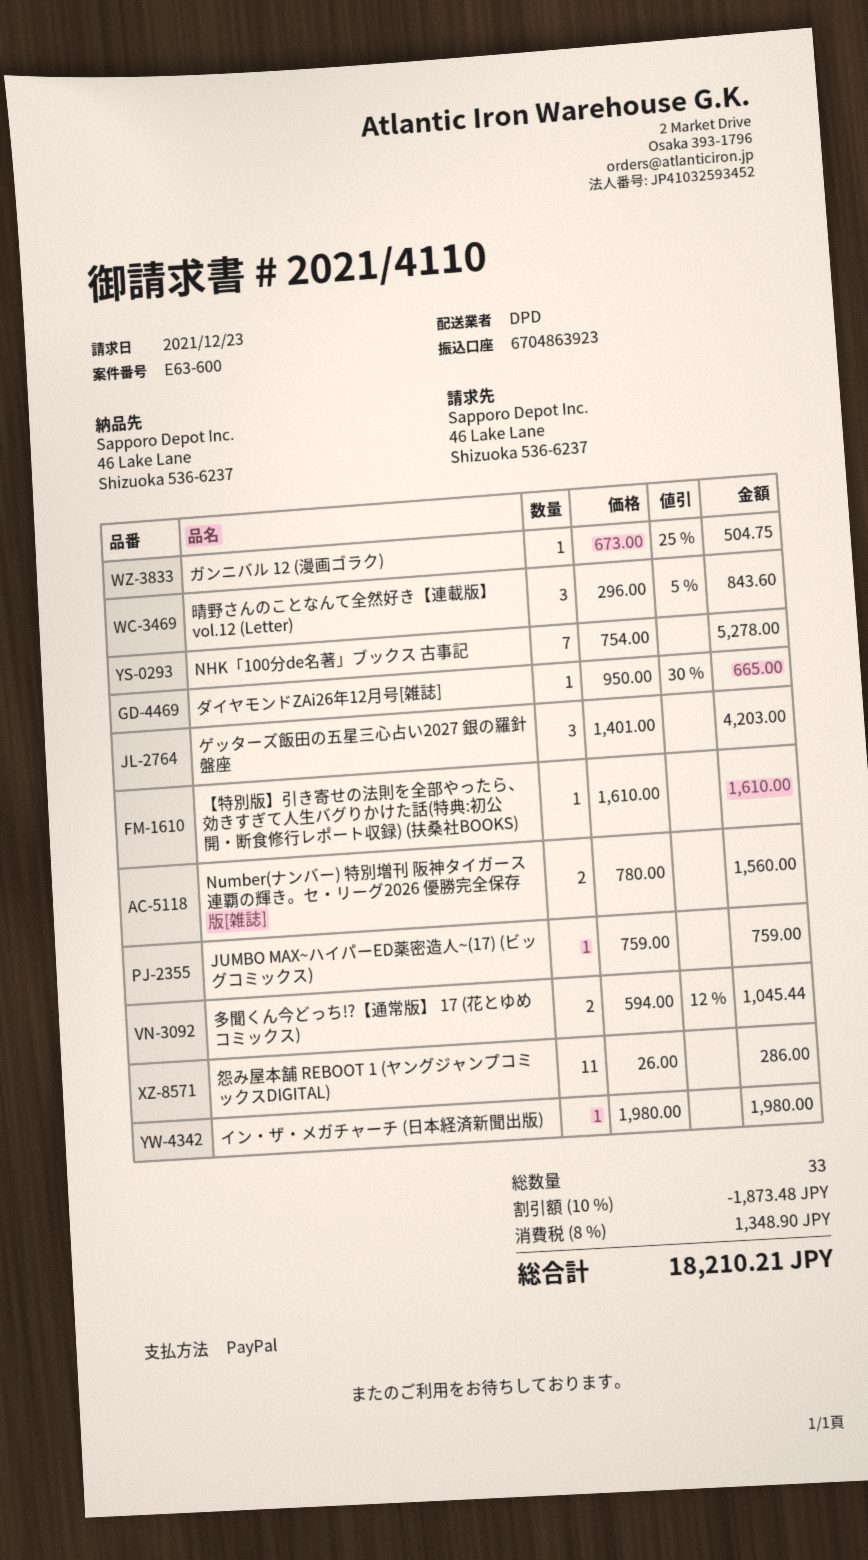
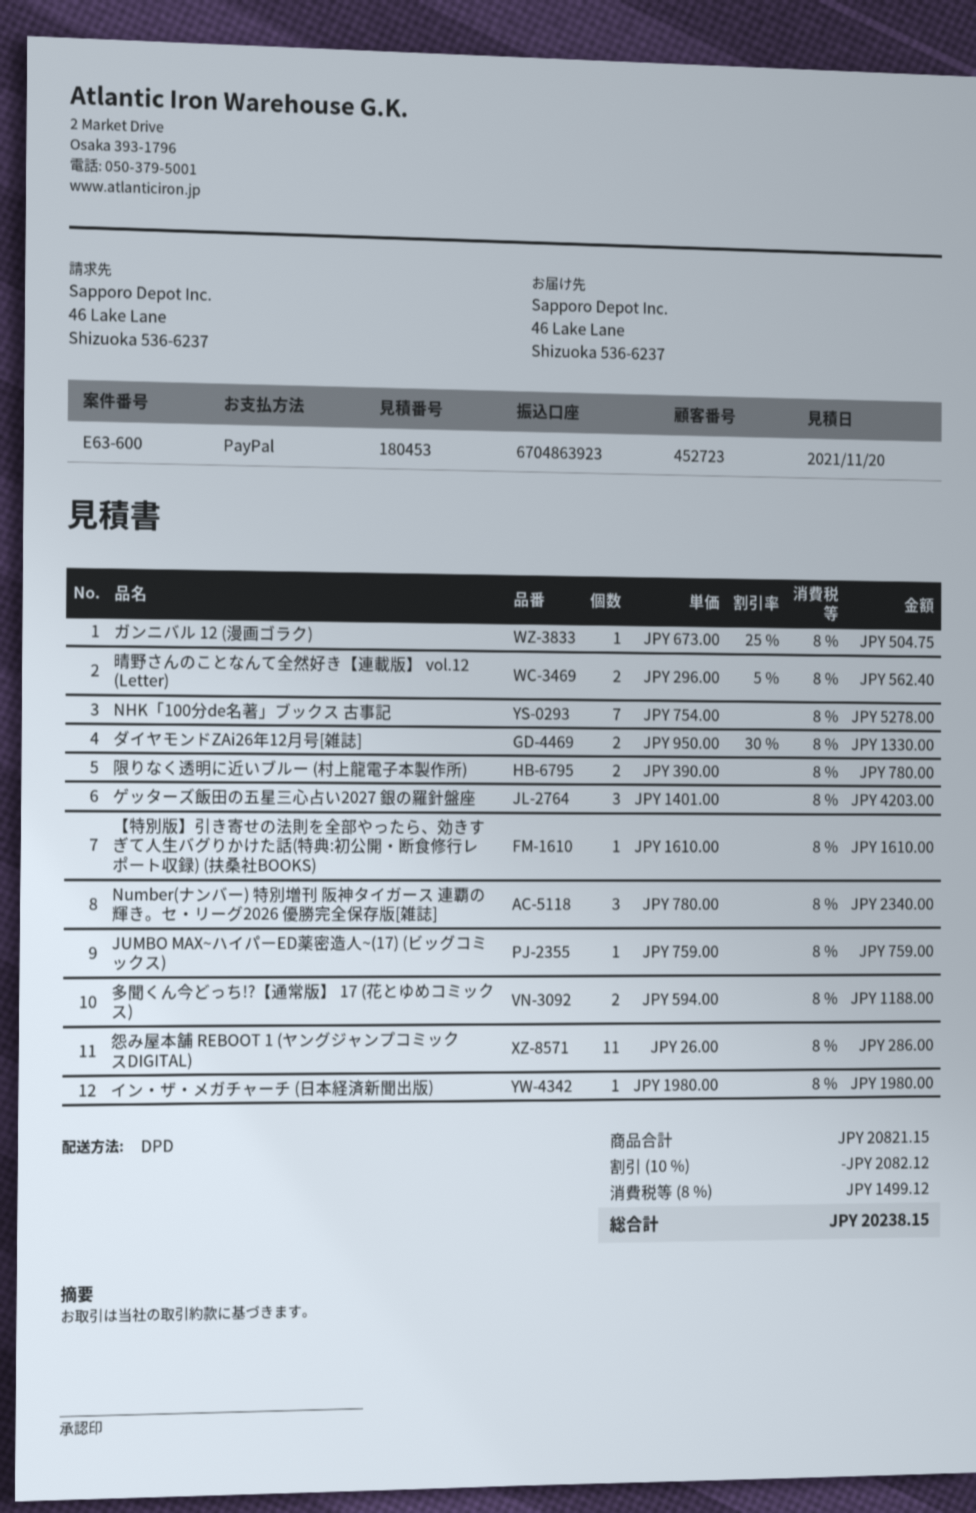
晴野さんのことなんて全然好き【連載版】 vol.12 (Letter): 3 x 296.00 - 5% = 843.60 -> 2 x 296.00 - 5% = 562.40
ダイヤモンドZAi26年12月号[雑誌]: 1 x 950.00 - 30% = 665.00 -> 2 x 950.00 - 30% = 1330.00
Number(ナンバー) 特別増刊 阪神タイガース 連覇の輝き。セ・リーグ2026 優勝完全保存版[雑誌]: 2 x 780.00 = 1560.00 -> 3 x 780.00 = 2340.00
多聞くん今どっち!?【通常版】 17 (花とゆめコミックス): 2 x 594.00 - 12% = 1045.44 -> 2 x 594.00 = 1188.00
限りなく透明に近いブルー (村上龍電子本製作所): none -> 2 x 390.00 = 780.00
discount: 10% = 1873.48 -> 10% = 2082.12
tax: 8% = 1348.90 -> 8% = 1499.12
total: 18210.21 -> 20238.15

